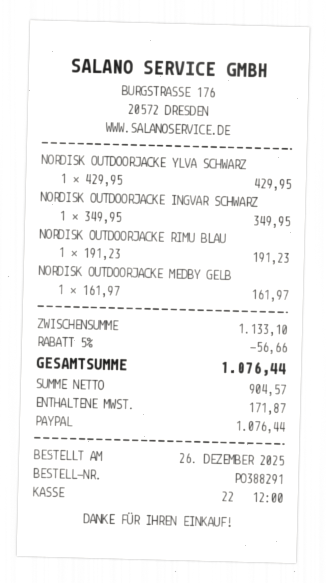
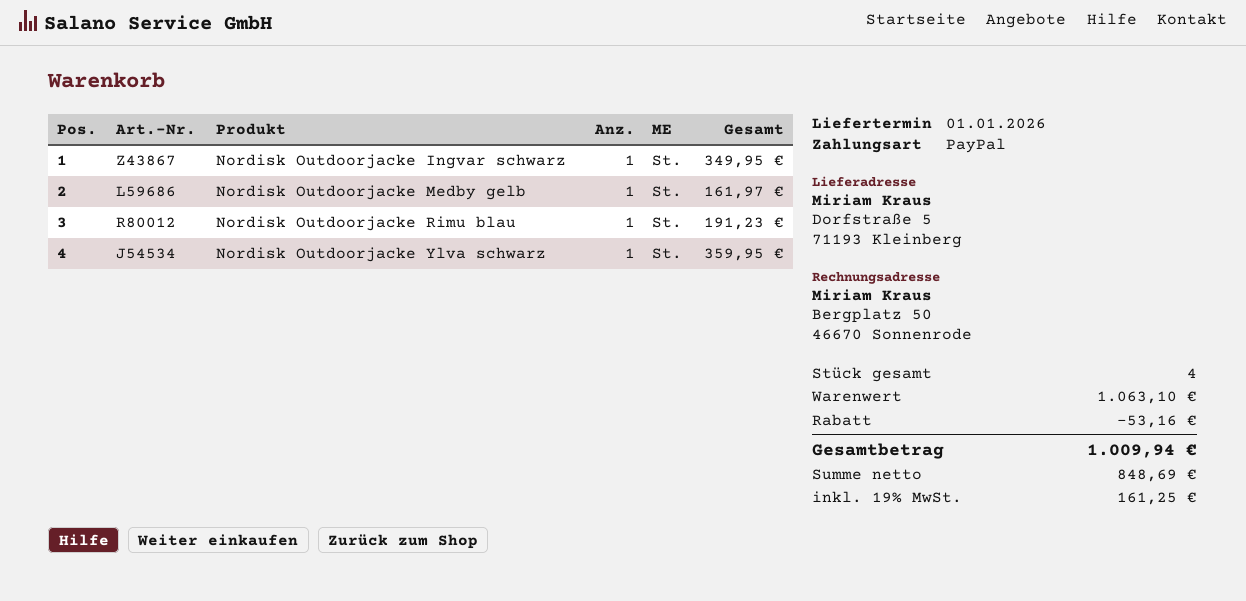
NORDISK OUTDOORJACKE YLVA SCHWARZ: 1 for 429.95 -> 1 for 359.95
subtotal: 1133.10 -> 1063.10
discount: 56.66 -> 53.16
net: 904.57 -> 848.69
tax: 171.87 -> 161.25
total: 1076.44 -> 1009.94

